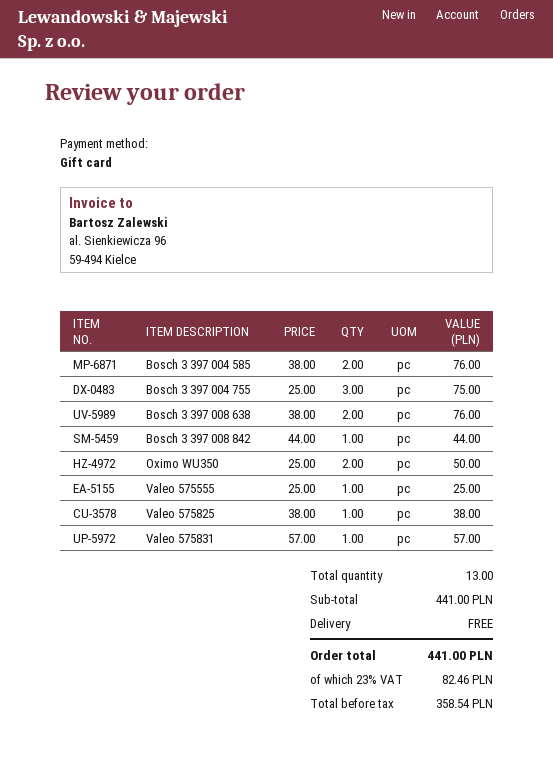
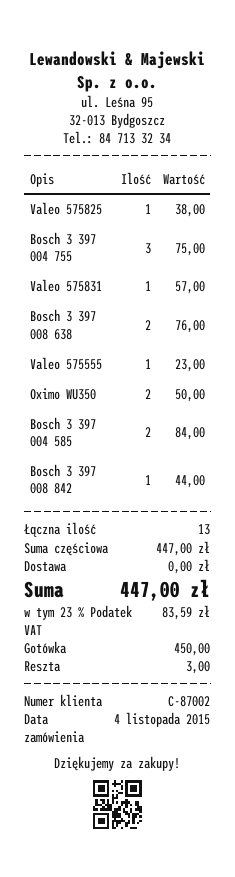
payment method: gift card -> cash
Bosch 3 397 004 585: 2 for 76.00 -> 2 for 84.00
Valeo 575555: 1 for 25.00 -> 1 for 23.00
subtotal: 441.00 -> 447.00
tax: 23% = 82.46 -> 23% = 83.59
total: 441.00 -> 447.00

